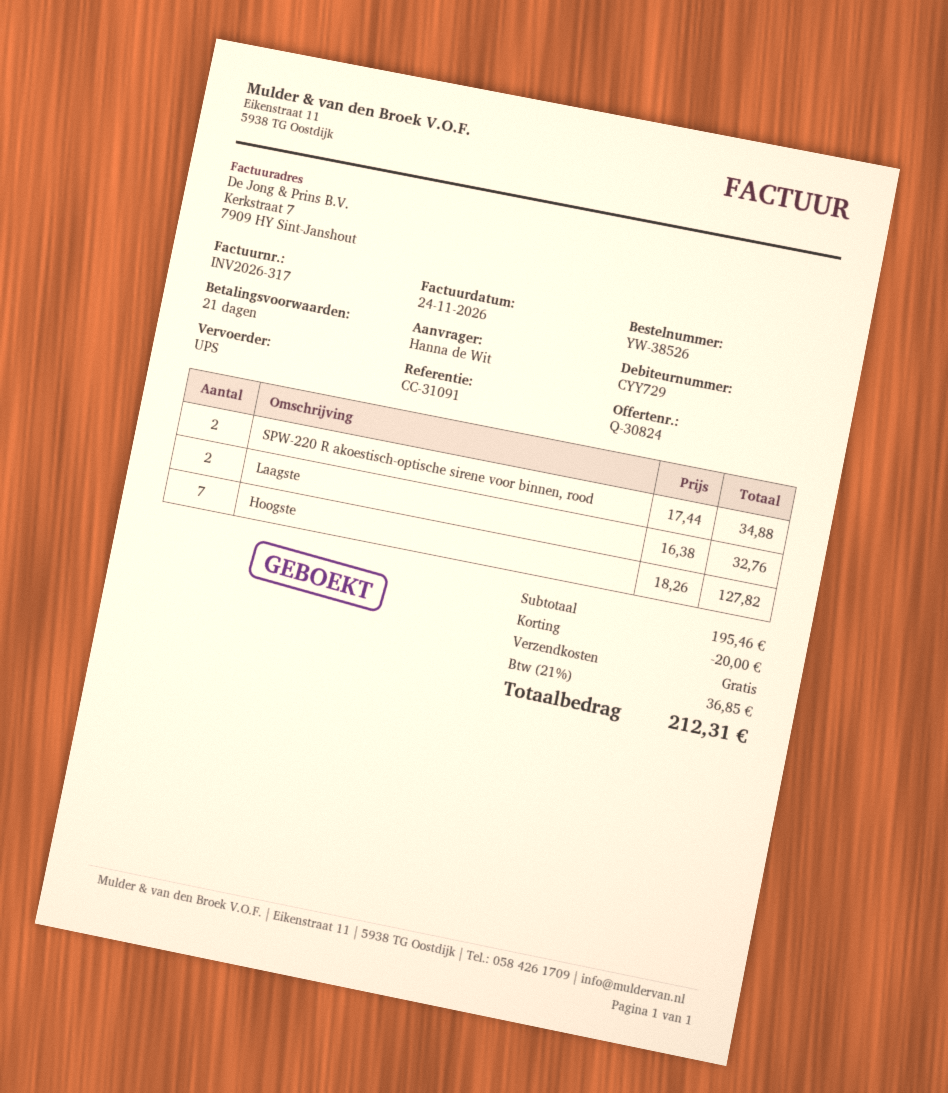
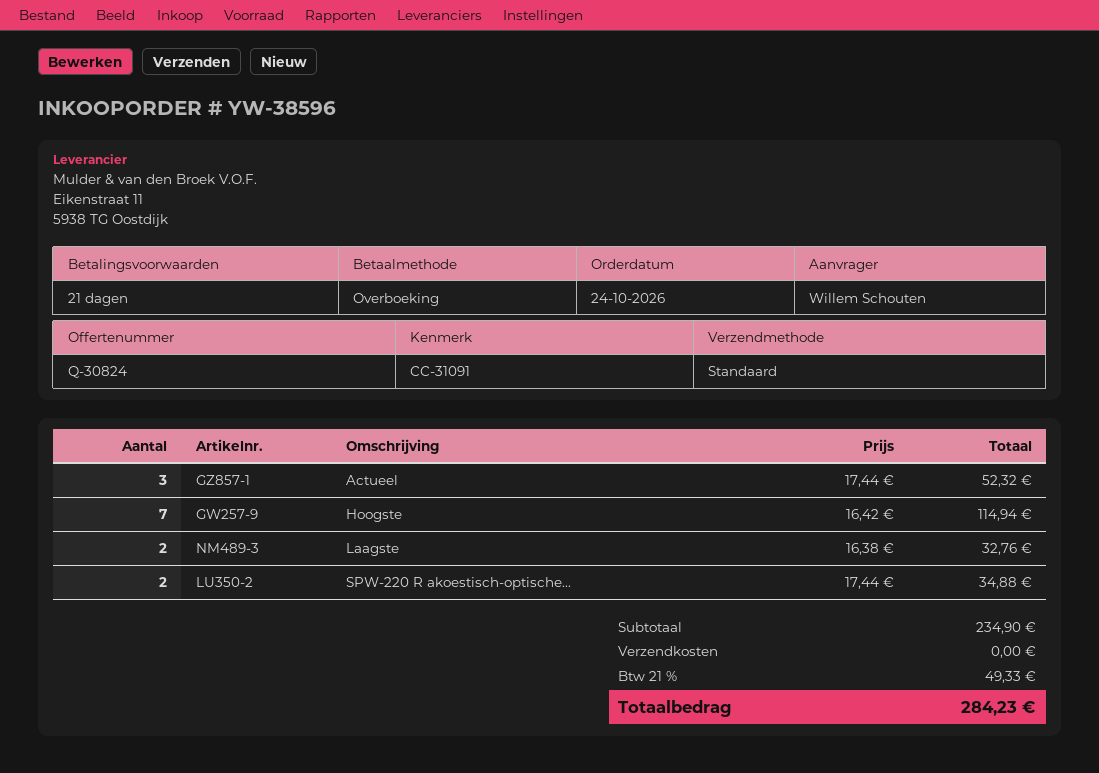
order number: YW-38526 -> YW-38596
ordered by: Hanna de Wit -> Willem Schouten
shipping method: UPS -> standard
Hoogste: 7 x 18.26 = 127.82 -> 7 x 16.42 = 114.94
Actueel: none -> 3 x 17.44 = 52.32
subtotal: 195.46 -> 234.90
discount: 20.00 -> none
tax: 21% = 36.85 -> 21% = 49.33
total: 212.31 -> 284.23

